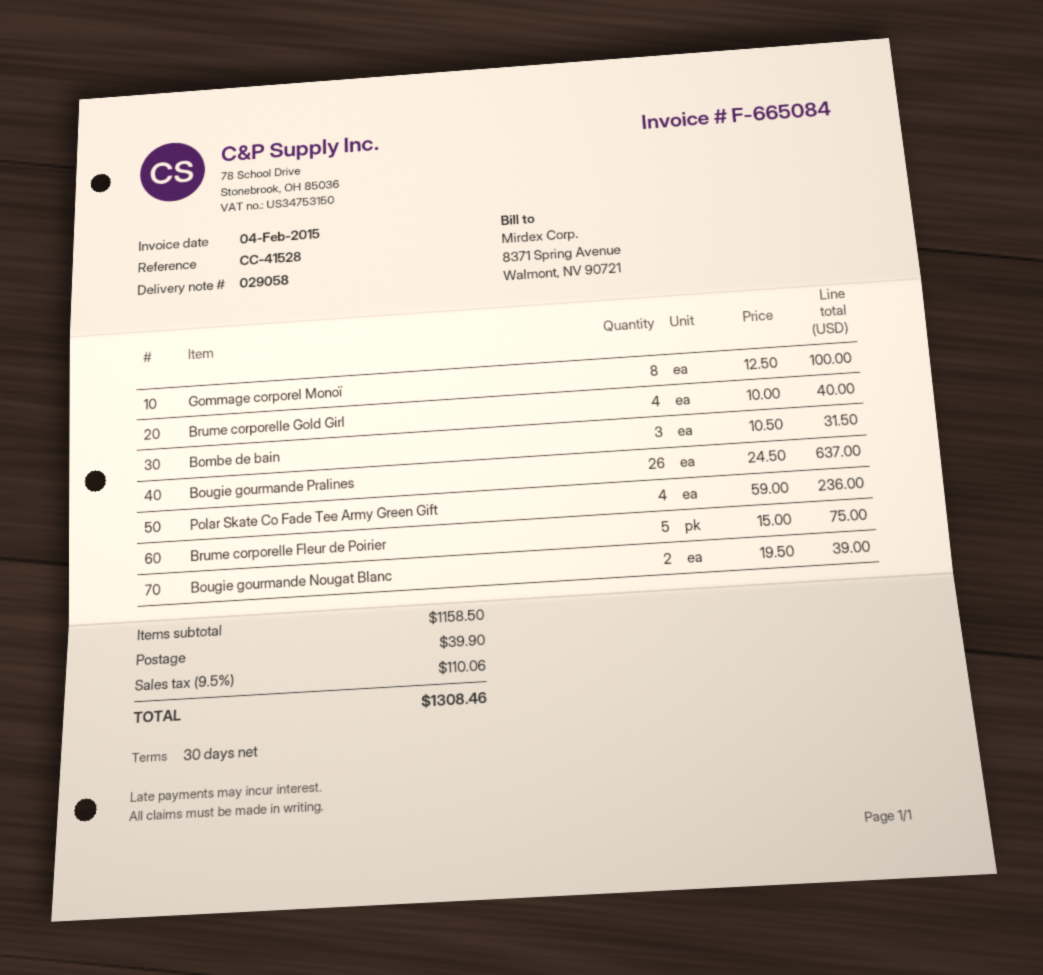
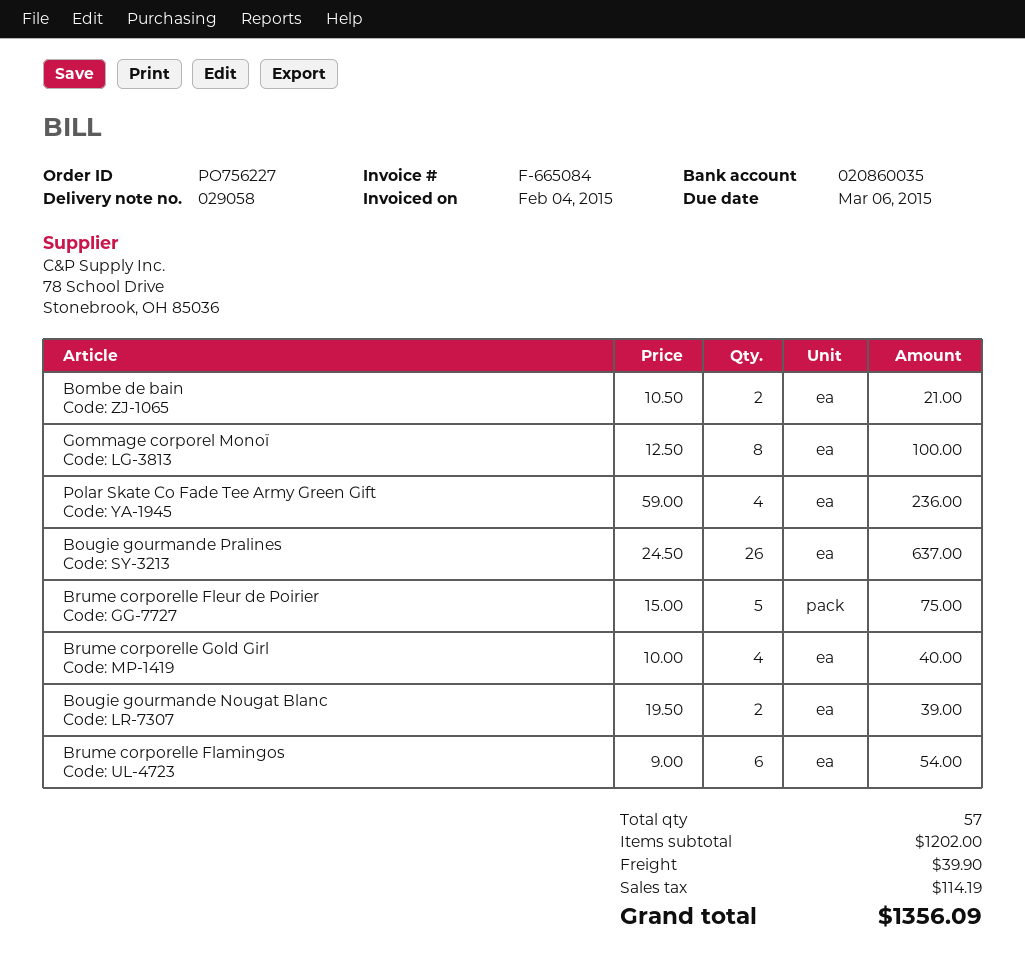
Bombe de bain: 3 x 10.50 = 31.50 -> 2 x 10.50 = 21.00
Brume corporelle Flamingos: none -> 6 x 9.00 = 54.00
subtotal: 1158.50 -> 1202.00
tax: 110.06 -> 114.19
total: 1308.46 -> 1356.09

